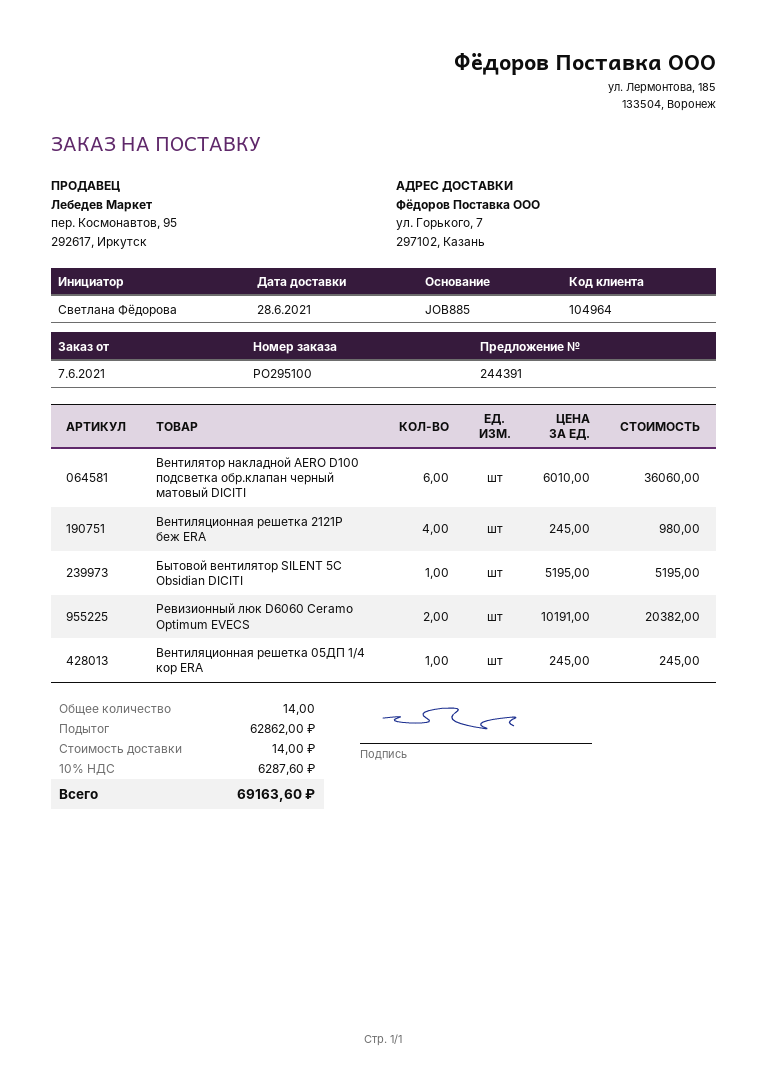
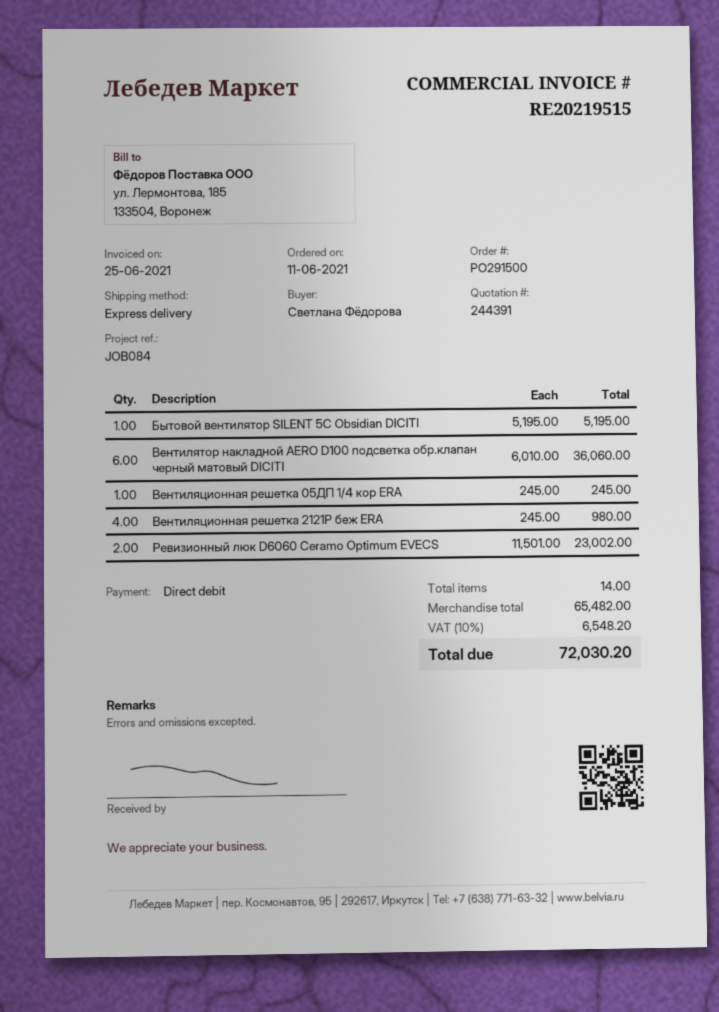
order number: PO295100 -> PO291500
order date: 2021-06-07 -> 2021-06-11
reference: JOB885 -> JOB084
Ревизионный люк D6060 Ceramo Optimum EVECS: 2 x 10191.00 = 20382.00 -> 2 x 11501.00 = 23002.00
subtotal: 62862.00 -> 65482.00
shipping: 14.00 -> none
tax: 10% = 6287.60 -> 10% = 6548.20
total: 69163.60 -> 72030.20

